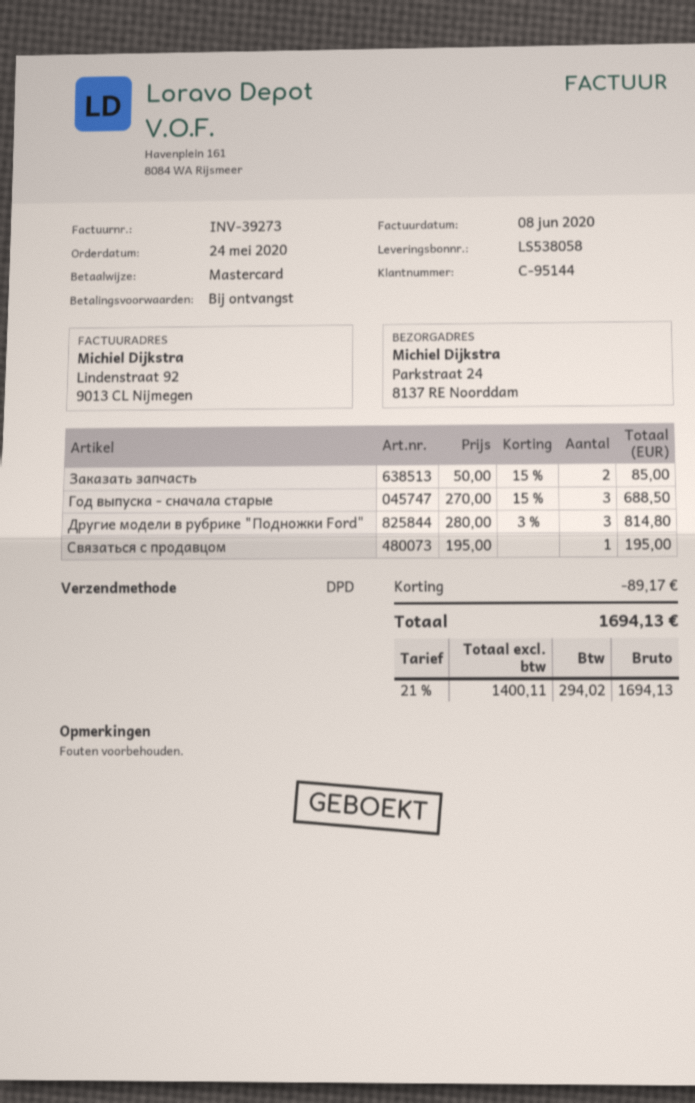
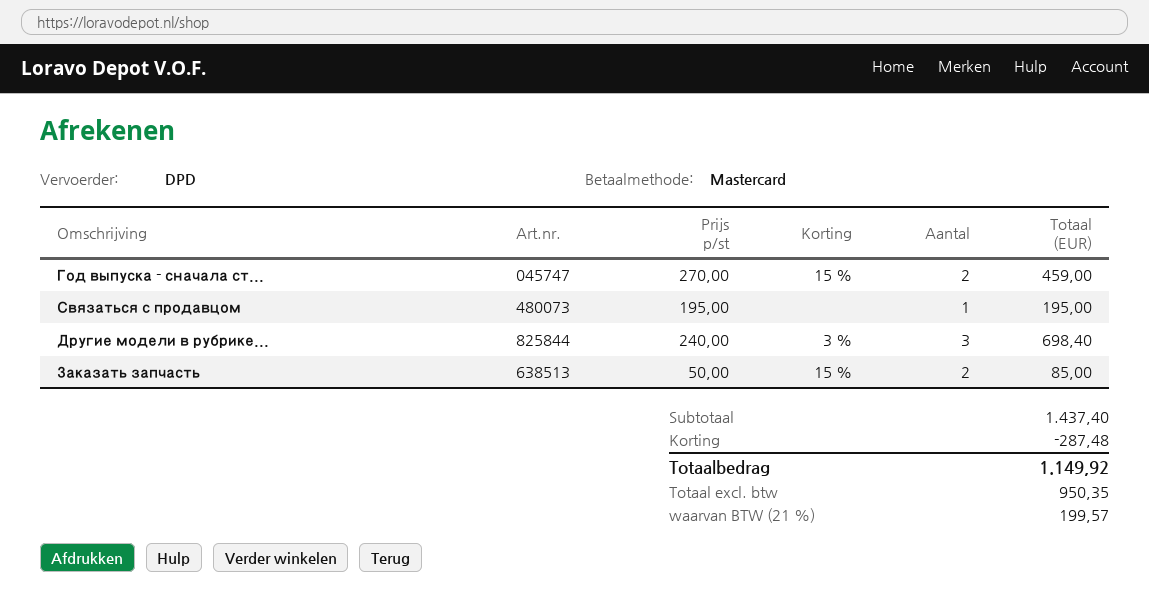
Год выпуска - сначала старые: 3 x 270.00 - 15% = 688.50 -> 2 x 270.00 - 15% = 459.00
Другие модели в рубрике "Подножки Ford": 3 x 280.00 - 3% = 814.80 -> 3 x 240.00 - 3% = 698.40
discount: 89.17 -> 287.48
net: 1400.11 -> 950.35
tax: 21% = 294.02 -> 21% = 199.57
total: 1694.13 -> 1149.92

